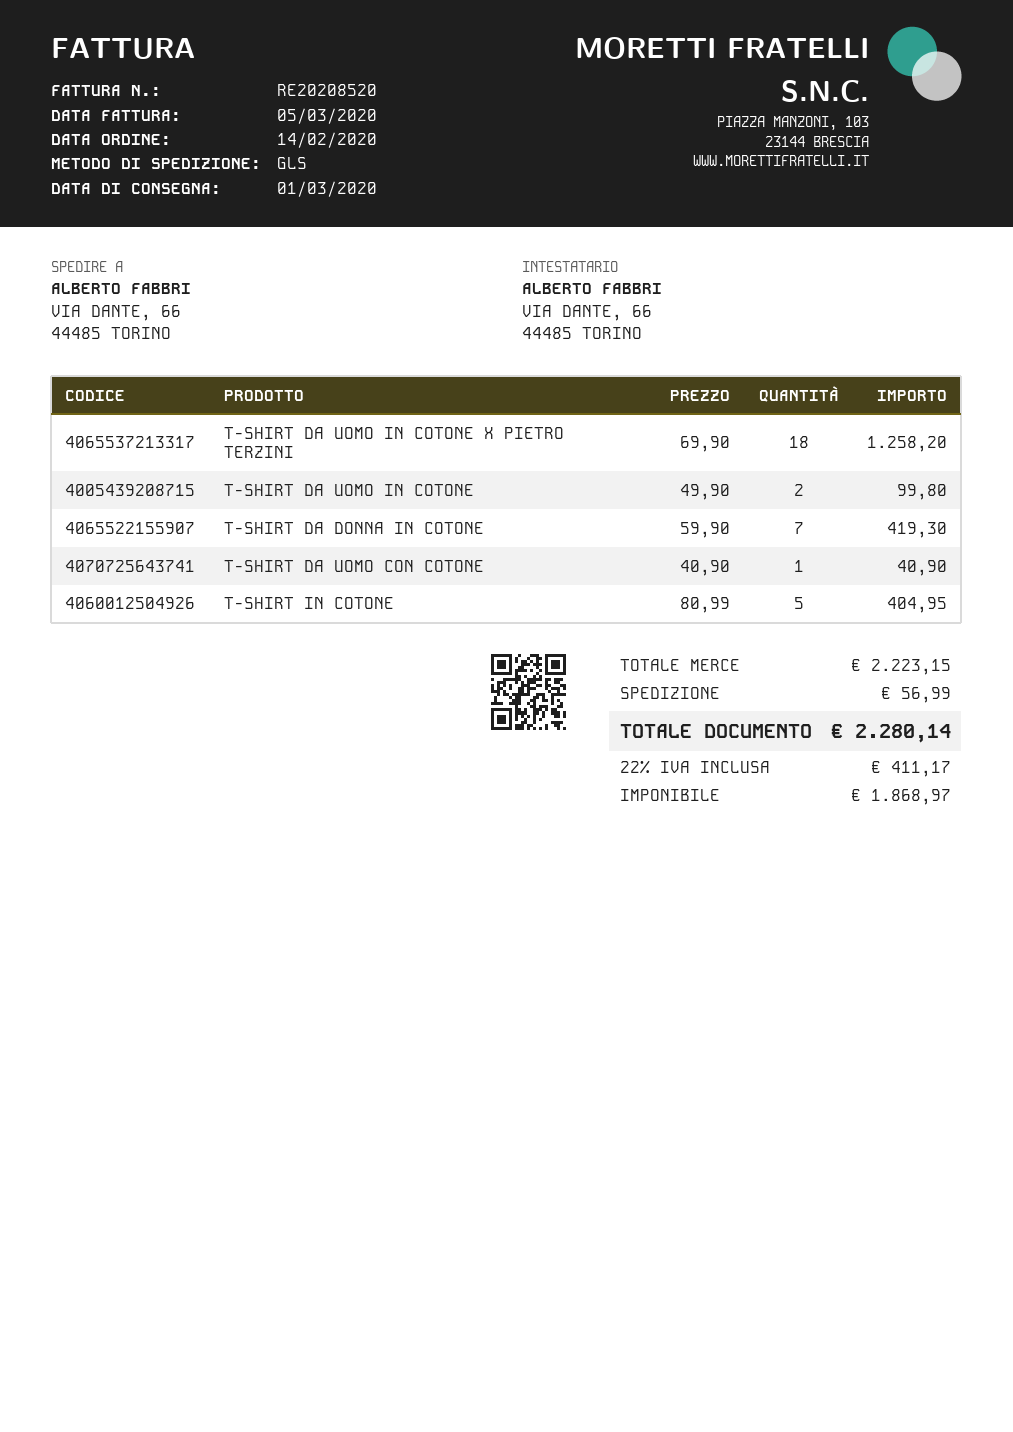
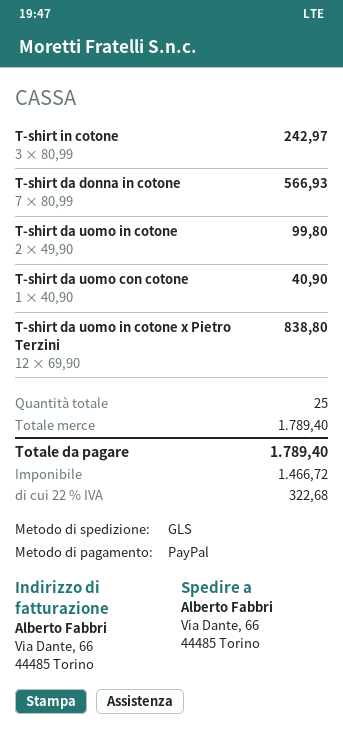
T-SHIRT DA UOMO IN COTONE X PIETRO TERZINI: 18 x 69.90 = 1258.20 -> 12 x 69.90 = 838.80
T-SHIRT DA DONNA IN COTONE: 7 x 59.90 = 419.30 -> 7 x 80.99 = 566.93
T-SHIRT IN COTONE: 5 x 80.99 = 404.95 -> 3 x 80.99 = 242.97
subtotal: 2223.15 -> 1789.40
shipping: 56.99 -> none
net: 1868.97 -> 1466.72
tax: 22% = 411.17 -> 22% = 322.68
total: 2280.14 -> 1789.40

